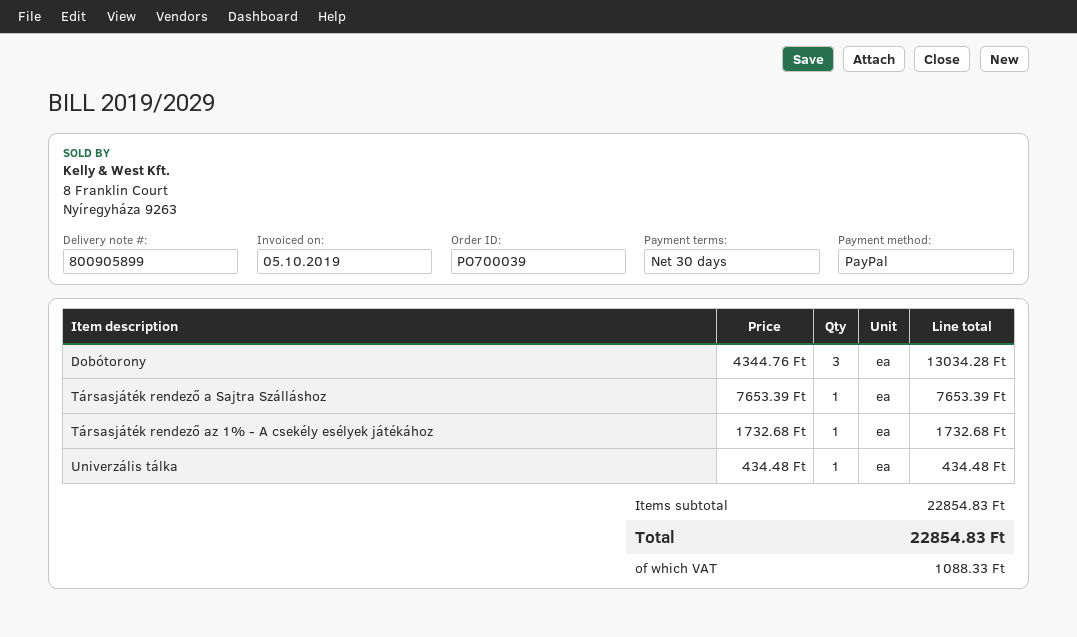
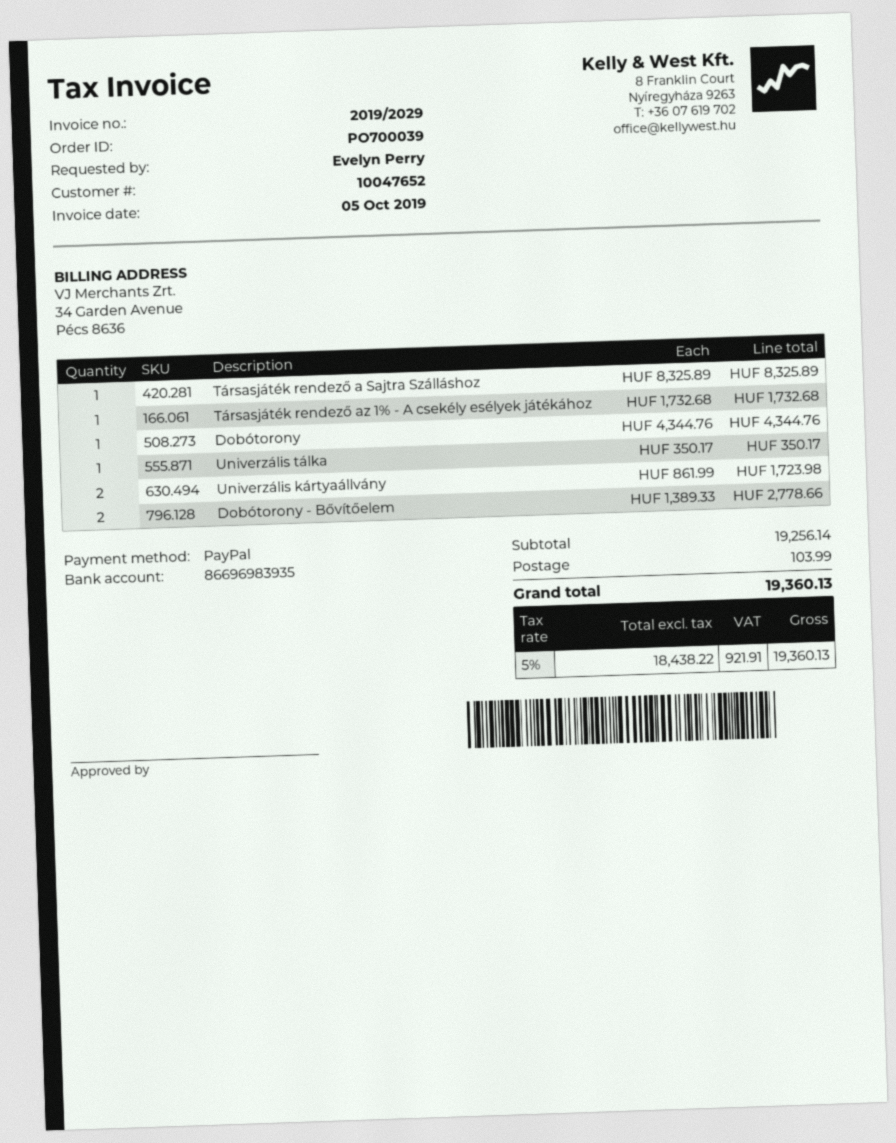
Dobótorony: 3 x 4344.76 = 13034.28 -> 1 x 4344.76 = 4344.76
Társasjáték rendező a Sajtra Szálláshoz: 1 x 7653.39 = 7653.39 -> 1 x 8325.89 = 8325.89
Univerzális tálka: 1 x 434.48 = 434.48 -> 1 x 350.17 = 350.17
Univerzális kártyaállvány: none -> 2 x 861.99 = 1723.98
Dobótorony - Bővítőelem: none -> 2 x 1389.33 = 2778.66
subtotal: 22854.83 -> 19256.14
shipping: none -> 103.99
tax: 1088.33 -> 921.91
total: 22854.83 -> 19360.13

